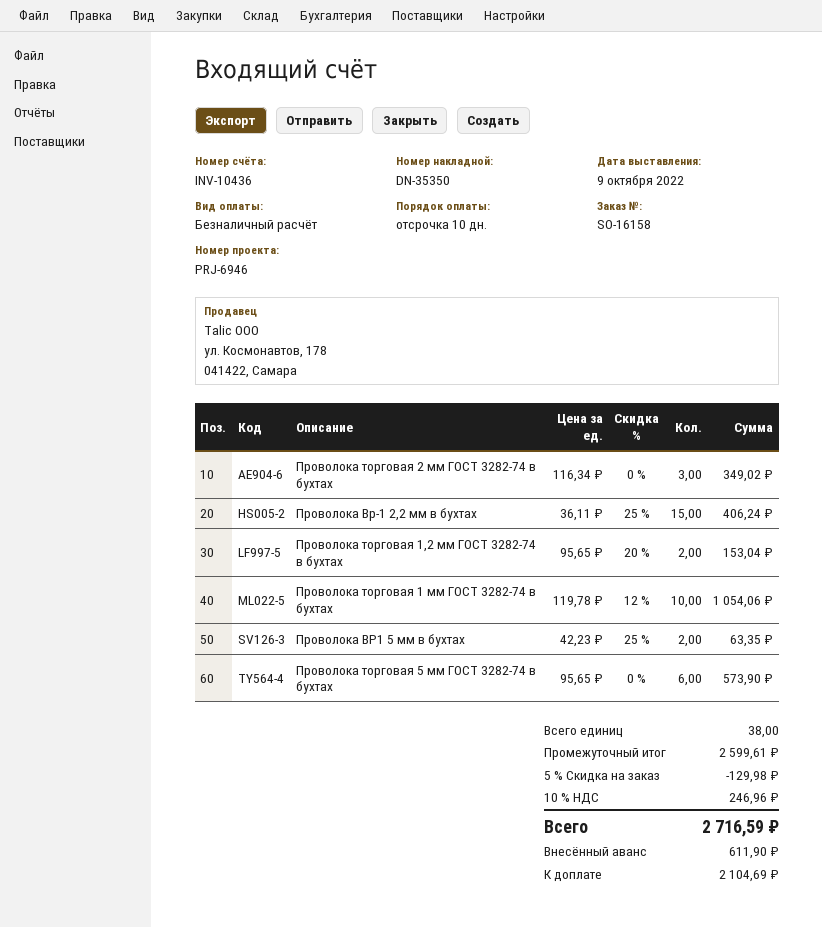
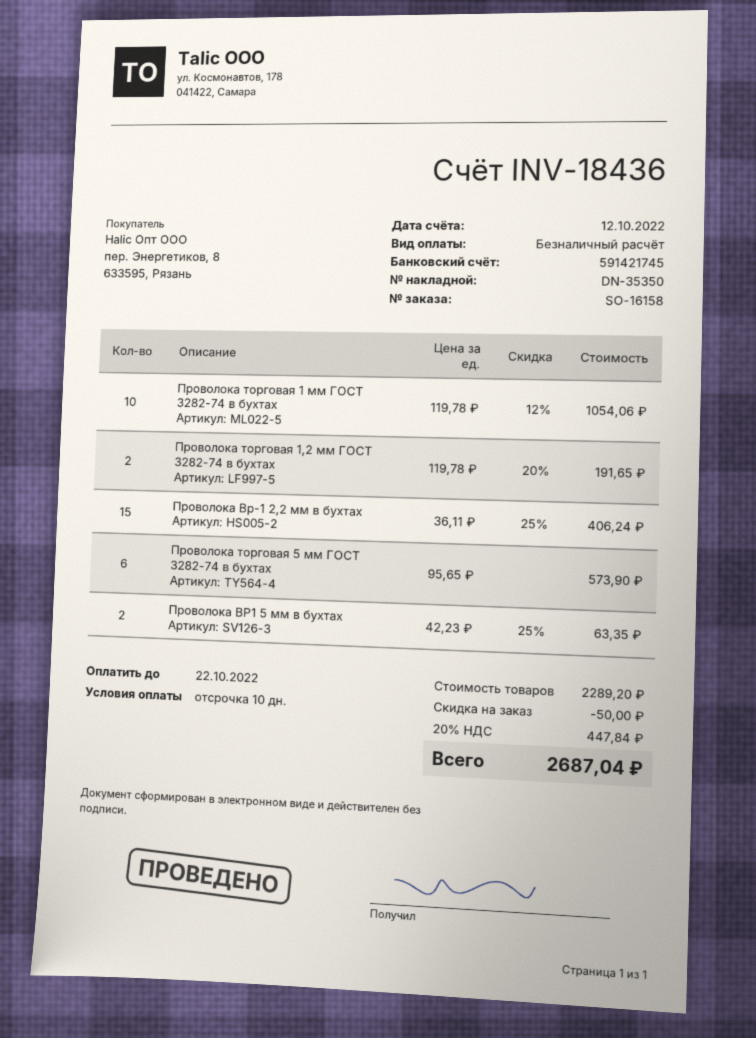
invoice number: INV-10436 -> INV-18436
invoice date: 2022-10-09 -> 2022-10-12
Проволока торговая 2 мм ГОСТ 3282-74 в бухтах: 3 x 116.34 = 349.02 -> none
Проволока торговая 1,2 мм ГОСТ 3282-74 в бухтах: 2 x 95.65 - 20% = 153.04 -> 2 x 119.78 - 20% = 191.65
subtotal: 2599.61 -> 2289.20
discount: 129.98 -> 50.00
tax: 10% = 246.96 -> 20% = 447.84
total: 2716.59 -> 2687.04

